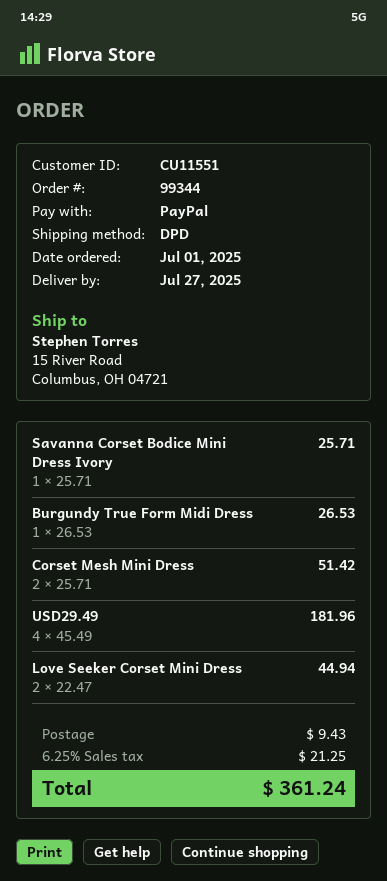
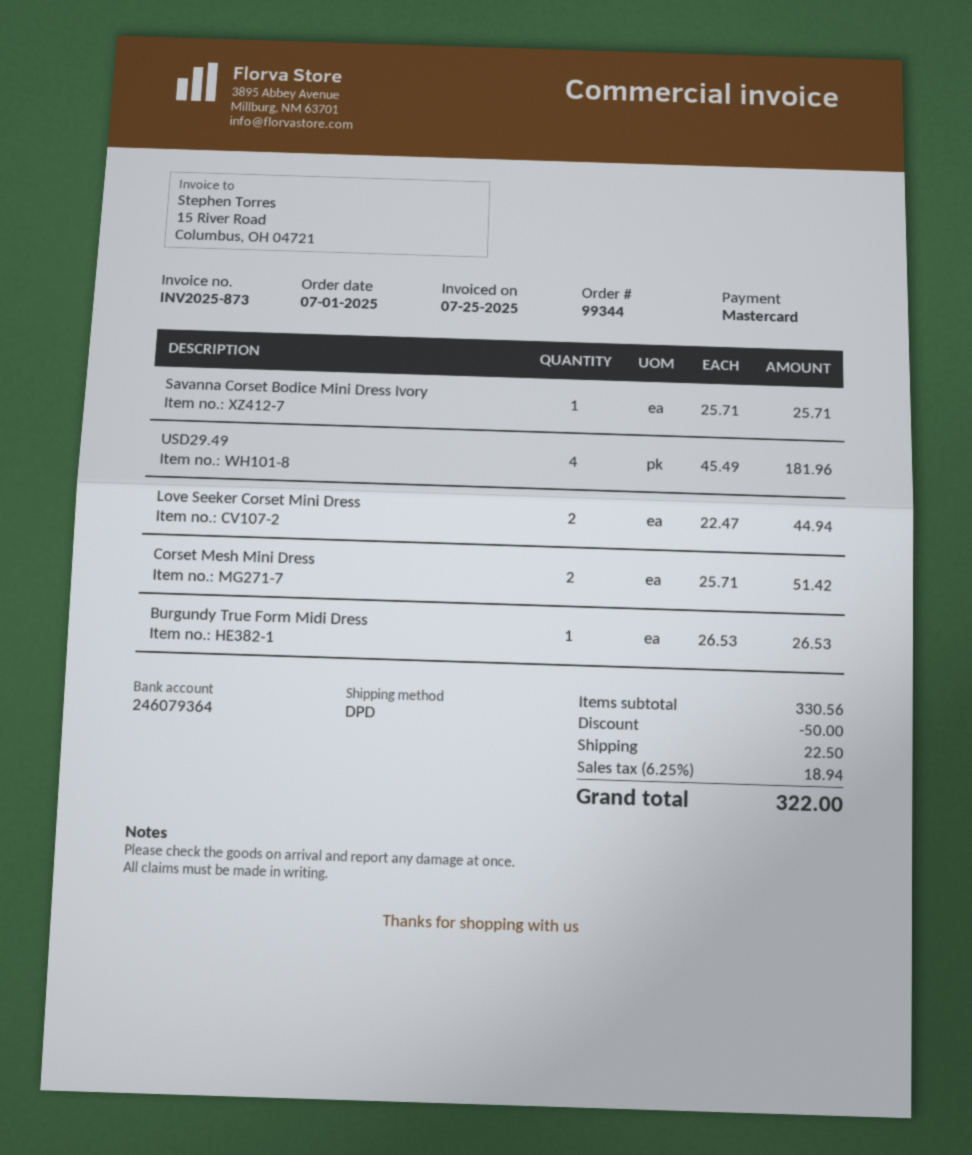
payment method: PayPal -> Mastercard
discount: none -> 50.00
shipping: 9.43 -> 22.50
tax: 6.25% = 21.25 -> 6.25% = 18.94
total: 361.24 -> 322.00

